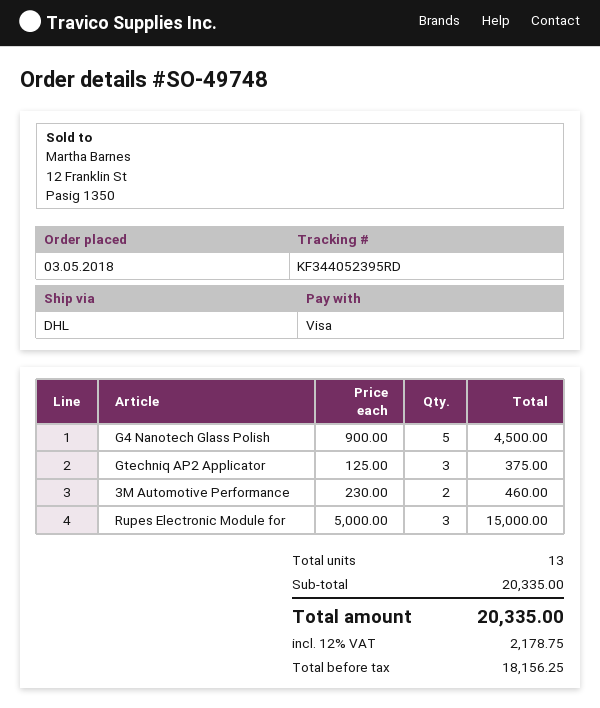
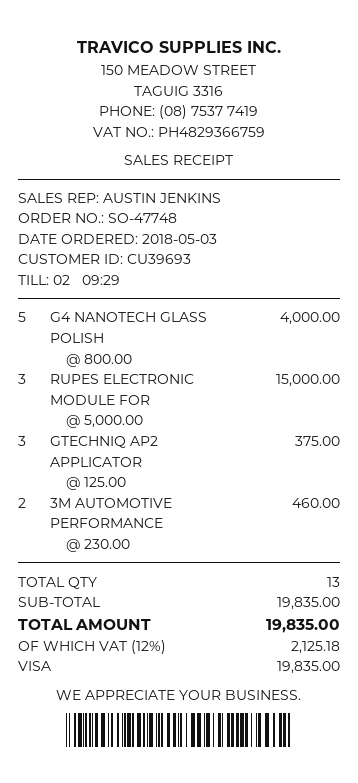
order number: SO-49748 -> SO-47748
G4 Nanotech Glass Polish: 5 x 900.00 = 4500.00 -> 5 x 800.00 = 4000.00
subtotal: 20335.00 -> 19835.00
tax: 12% = 2178.75 -> 12% = 2125.18
total: 20335.00 -> 19835.00

